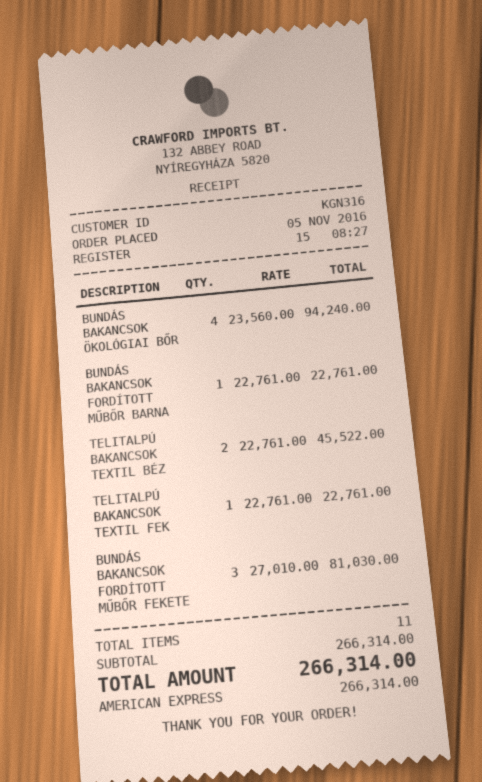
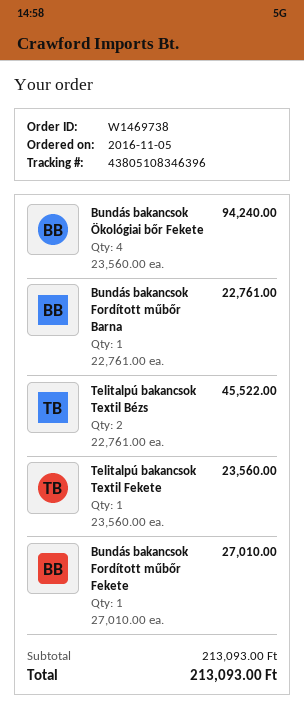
TELITALPÚ BAKANCSOK TEXTIL FEK: 1 x 22761.00 = 22761.00 -> 1 x 23560.00 = 23560.00
BUNDÁS BAKANCSOK FORDÍTOTT MŰBŐR FEKETE: 3 x 27010.00 = 81030.00 -> 1 x 27010.00 = 27010.00
subtotal: 266314.00 -> 213093.00
total: 266314.00 -> 213093.00

